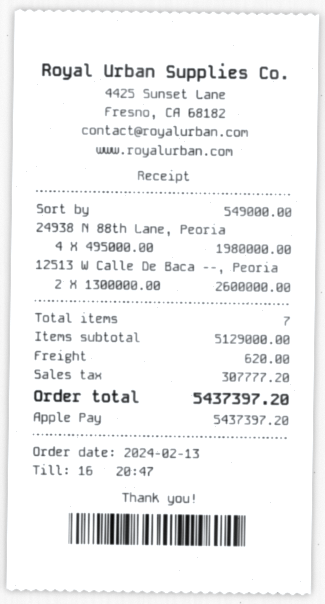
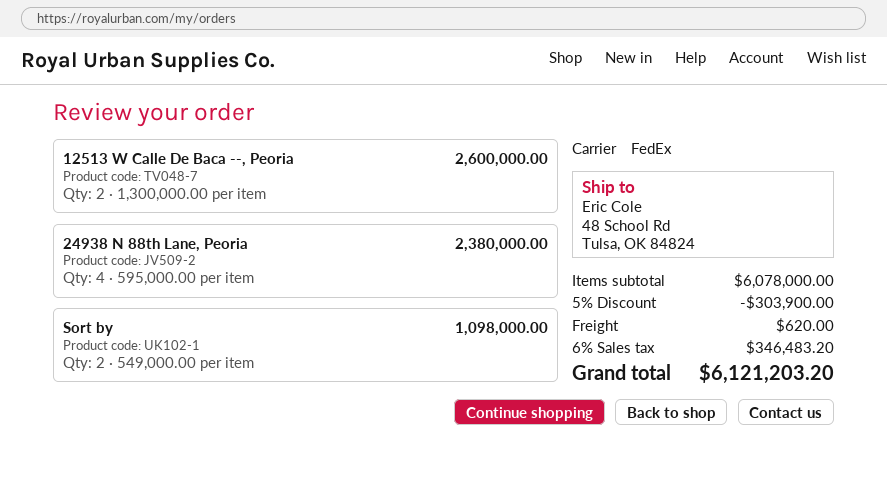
Sort by: 1 x 549000.00 = 549000.00 -> 2 x 549000.00 = 1098000.00
24938 N 88th Lane, Peoria: 4 x 495000.00 = 1980000.00 -> 4 x 595000.00 = 2380000.00
subtotal: 5129000.00 -> 6078000.00
discount: none -> 5% = 303900.00
tax: 307777.20 -> 346483.20
total: 5437397.20 -> 6121203.20

